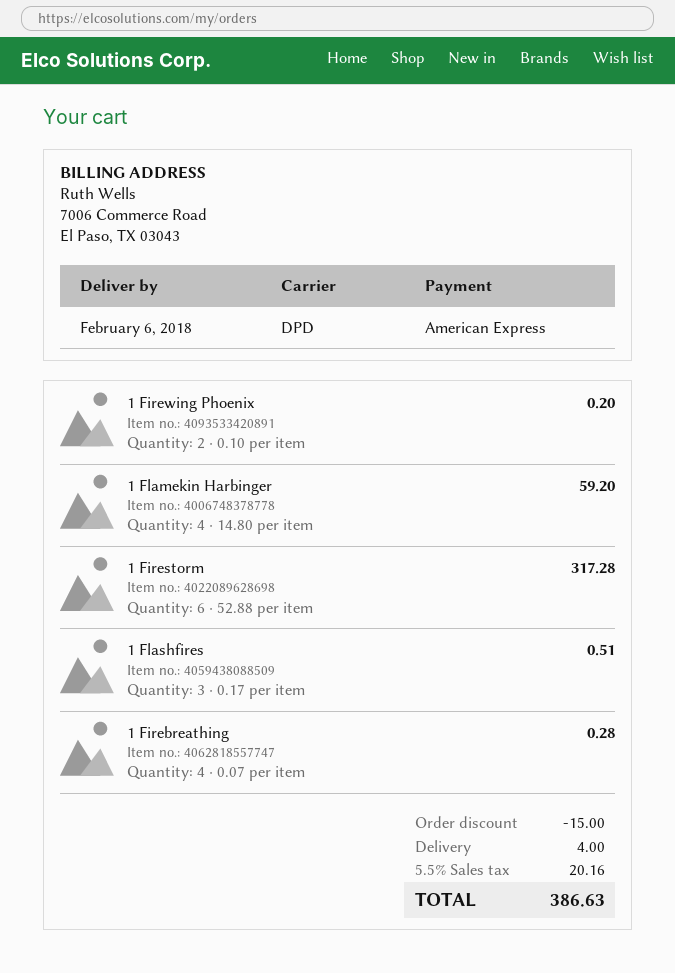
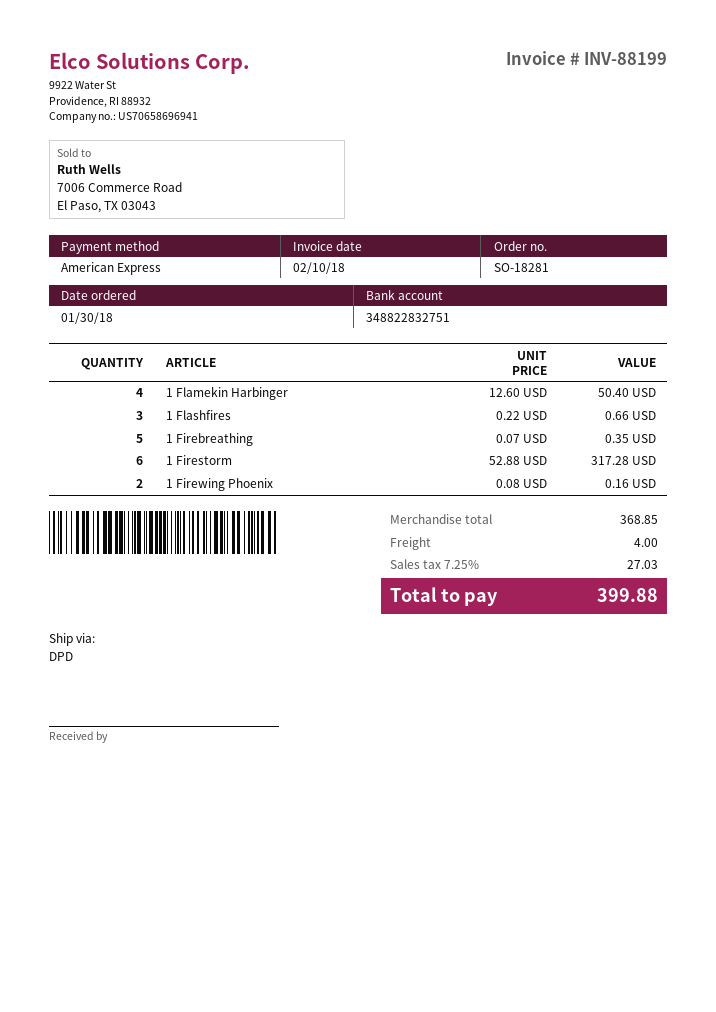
1 Firewing Phoenix: 2 x 0.10 = 0.20 -> 2 x 0.08 = 0.16
1 Flamekin Harbinger: 4 x 14.80 = 59.20 -> 4 x 12.60 = 50.40
1 Flashfires: 3 x 0.17 = 0.51 -> 3 x 0.22 = 0.66
1 Firebreathing: 4 x 0.07 = 0.28 -> 5 x 0.07 = 0.35
discount: 15.00 -> none
tax: 5.5% = 20.16 -> 7.25% = 27.03
total: 386.63 -> 399.88

